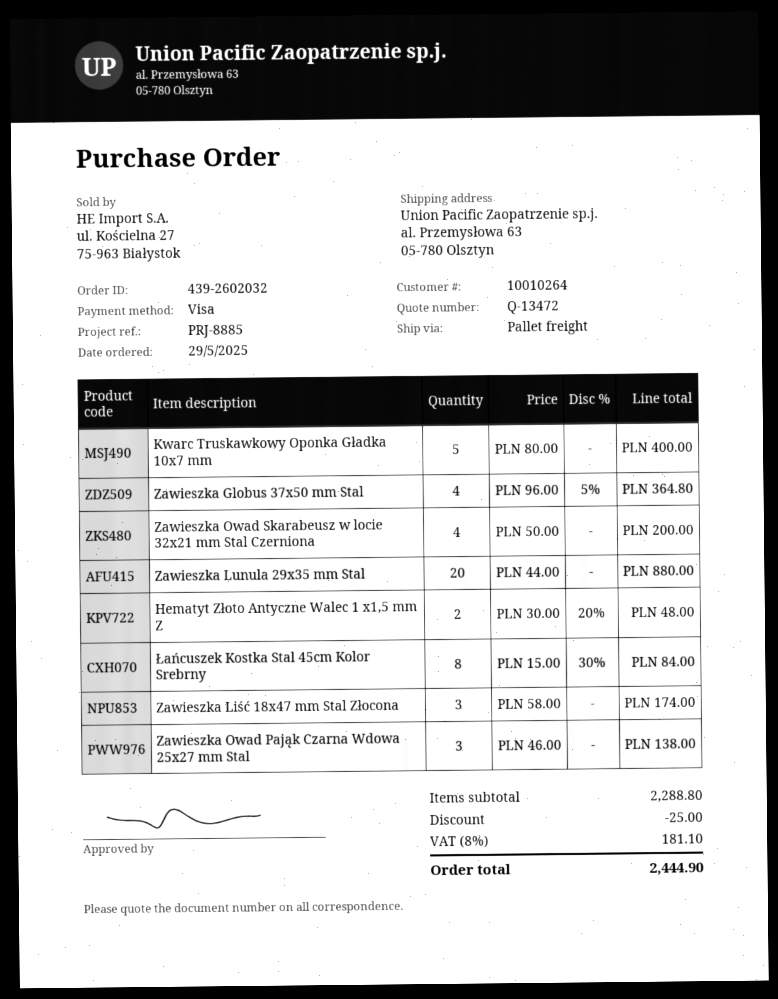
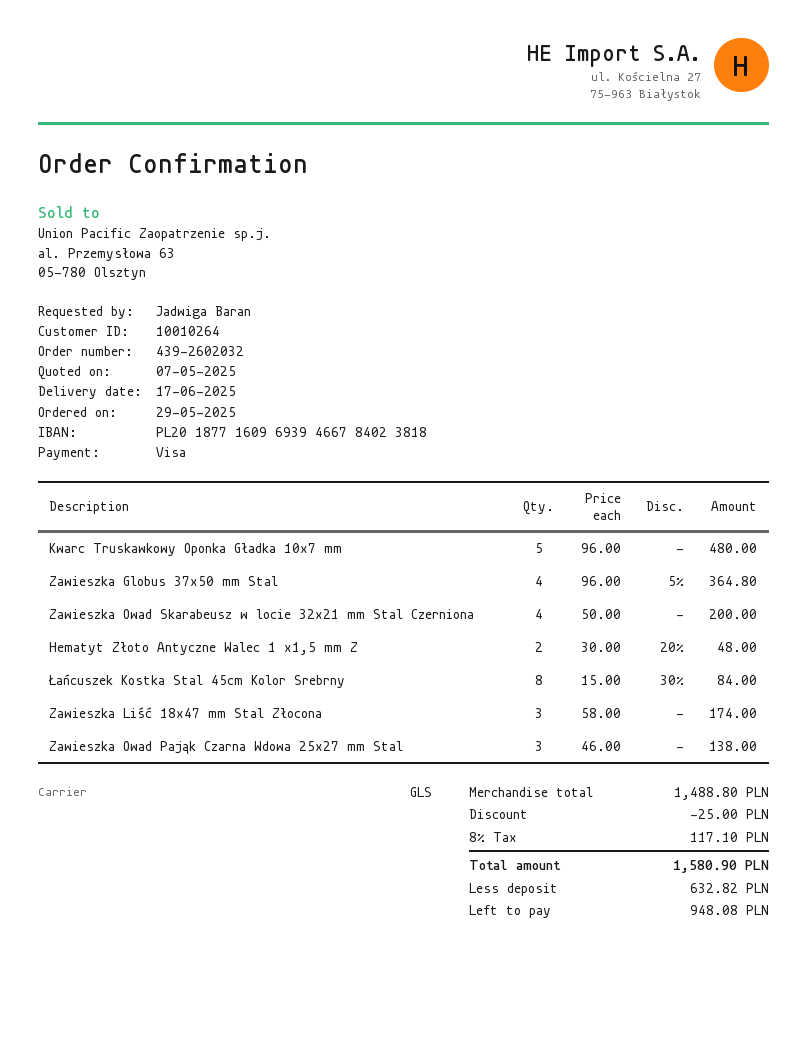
shipping method: pallet freight -> GLS
Kwarc Truskawkowy Oponka Gładka 10x7 mm: 5 x 80.00 = 400.00 -> 5 x 96.00 = 480.00
Zawieszka Lunula 29x35 mm Stal: 20 x 44.00 = 880.00 -> none
subtotal: 2288.80 -> 1488.80
tax: 8% = 181.10 -> 8% = 117.10
total: 2444.90 -> 1580.90

